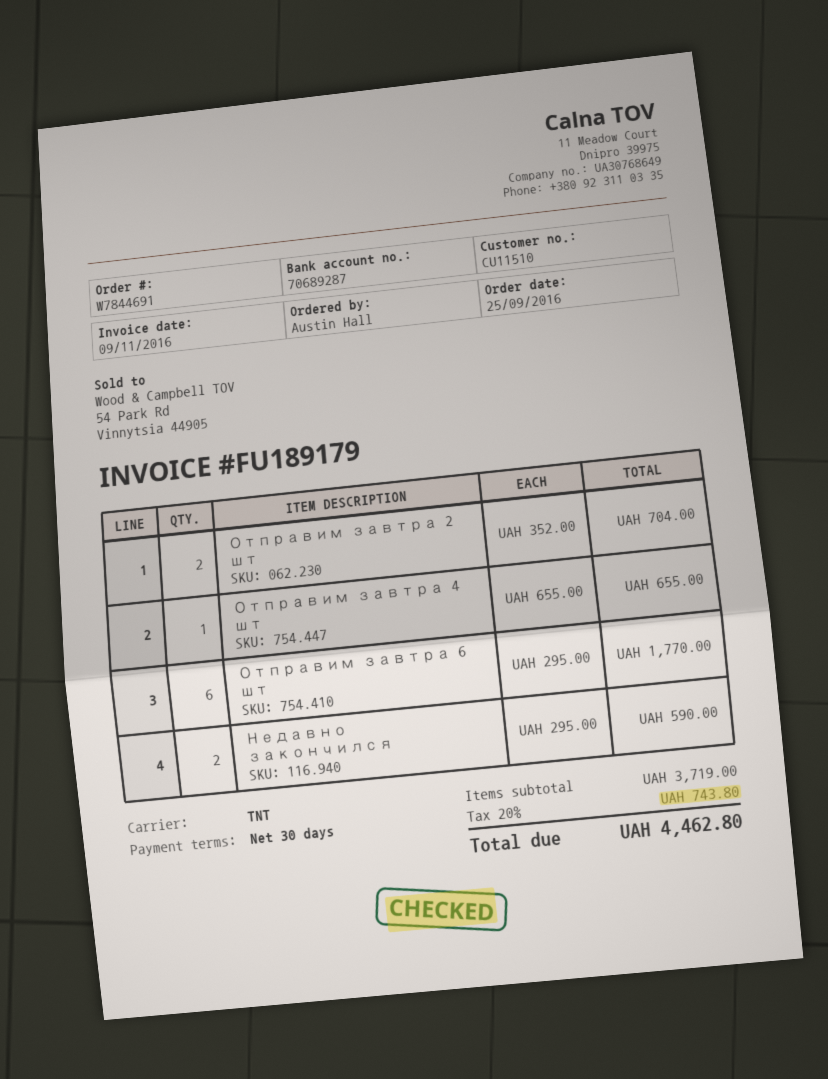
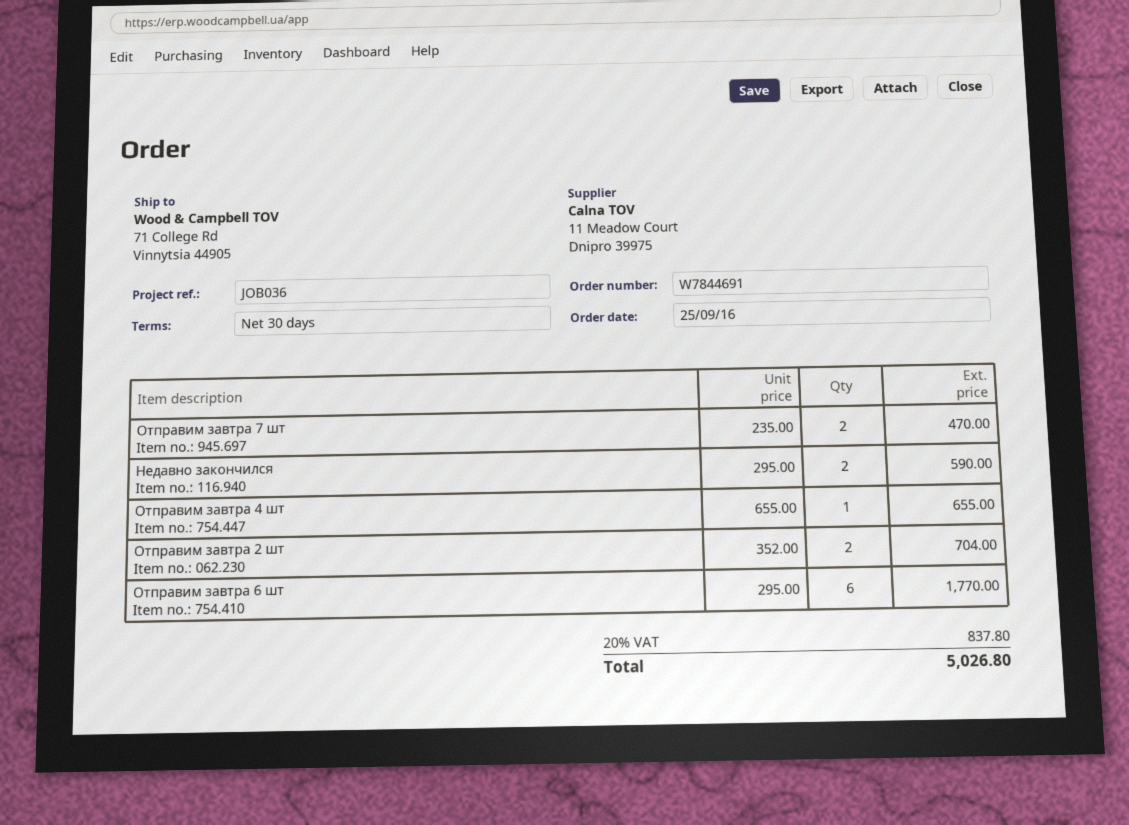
Отправим завтра 7 шт: none -> 2 x 235.00 = 470.00
tax: 20% = 743.80 -> 20% = 837.80
total: 4462.80 -> 5026.80

